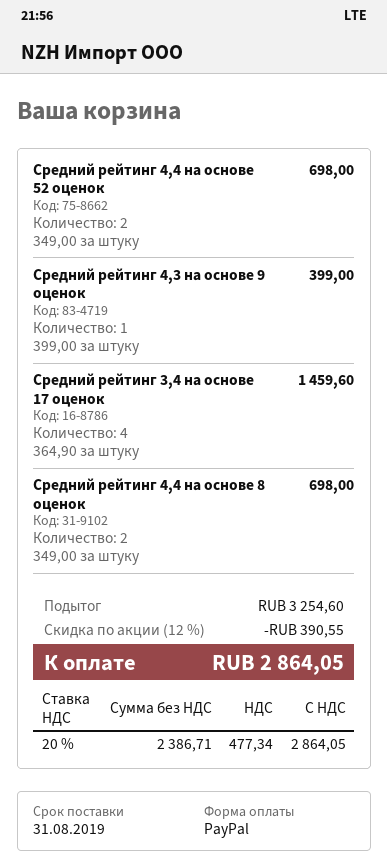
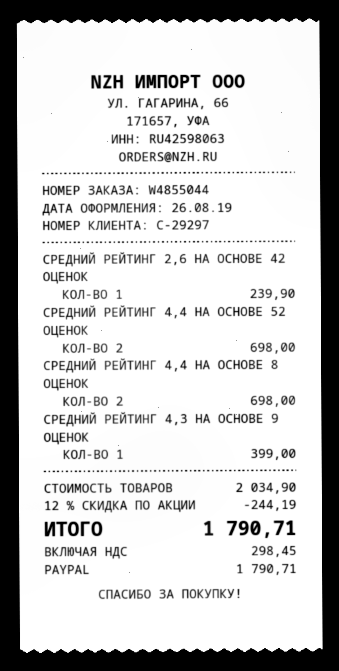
Средний рейтинг 3,4 на основе 17 оценок: 4 for 1459.60 -> none
СРЕДНИЙ РЕЙТИНГ 2,6 НА ОСНОВЕ 42 ОЦЕНОК: none -> 1 for 239.90
subtotal: 3254.60 -> 2034.90
discount: 12% = 390.55 -> 12% = 244.19
tax: 477.34 -> 298.45
total: 2864.05 -> 1790.71

